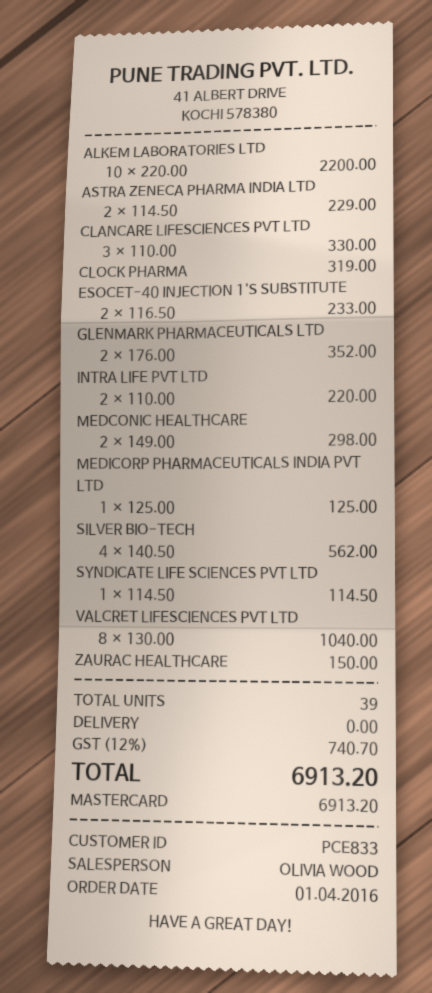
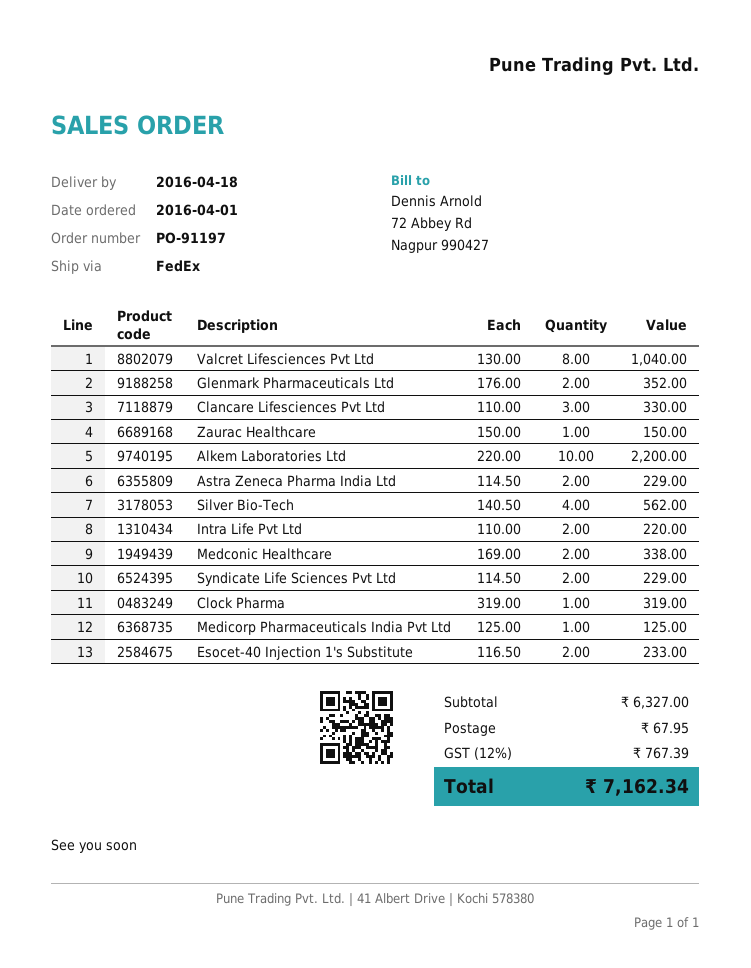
MEDCONIC HEALTHCARE: 2 x 149.00 = 298.00 -> 2 x 169.00 = 338.00
SYNDICATE LIFE SCIENCES PVT LTD: 1 x 114.50 = 114.50 -> 2 x 114.50 = 229.00
shipping: 0.00 -> 67.95
tax: 12% = 740.70 -> 12% = 767.39
total: 6913.20 -> 7162.34

